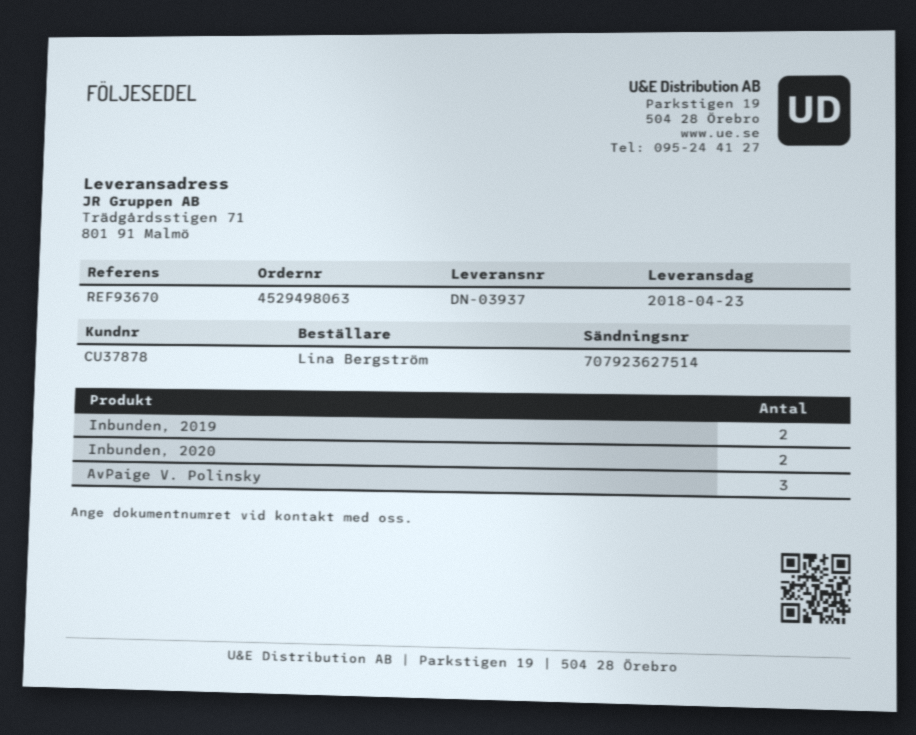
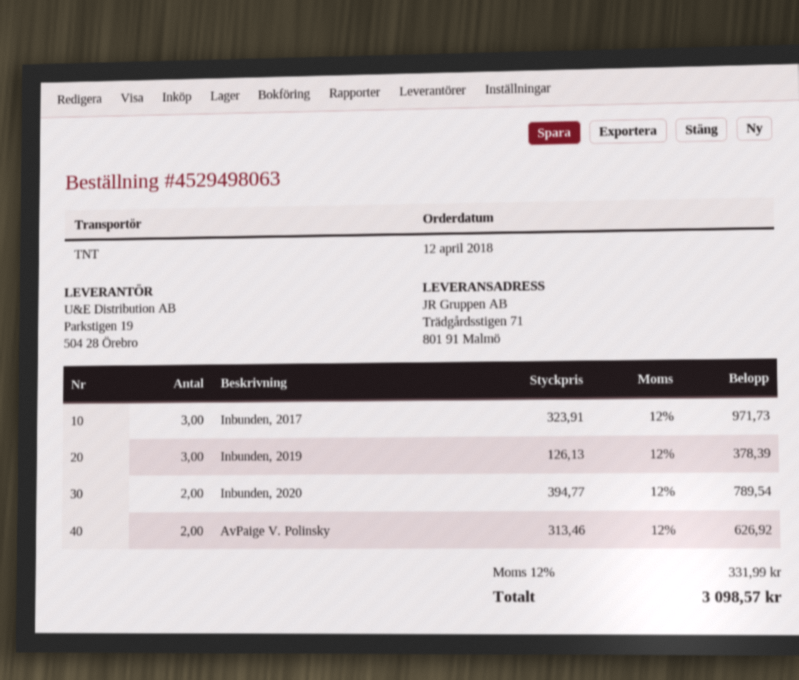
Inbunden, 2019: 2 -> 3
AvPaige V. Polinsky: 3 -> 2
Inbunden, 2017: none -> 3

